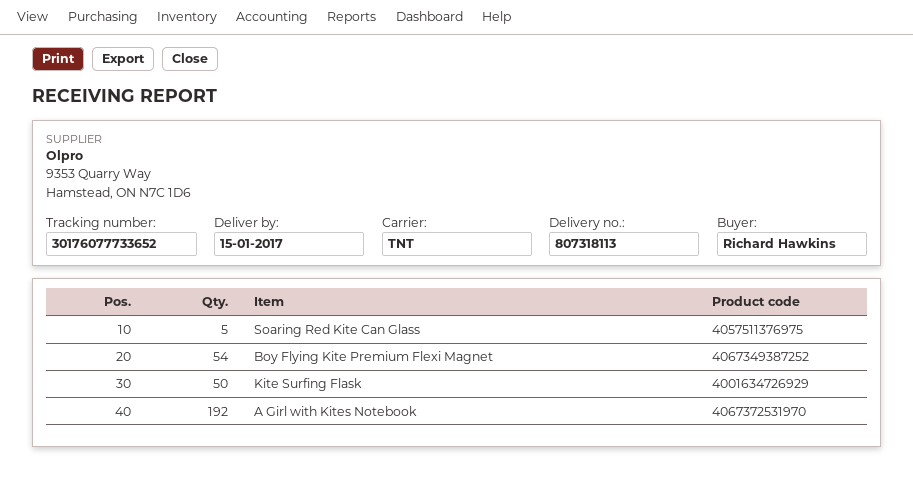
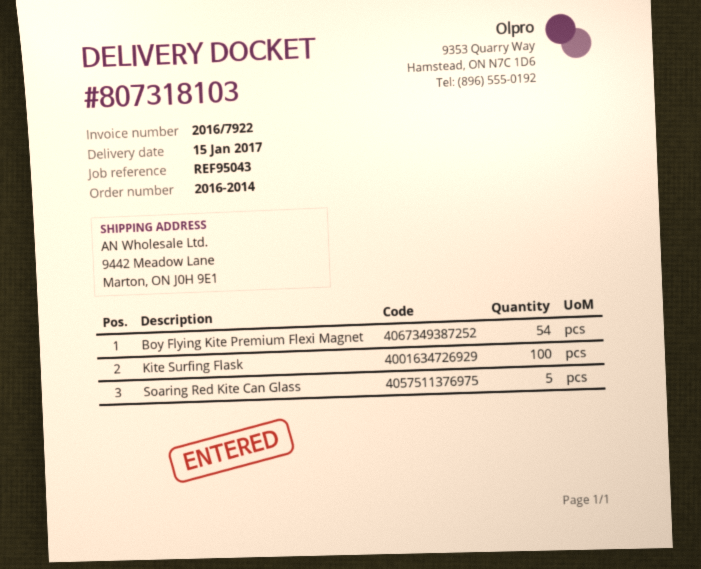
delivery note number: 807318113 -> 807318103
Kite Surfing Flask: 50 -> 100
A Girl with Kites Notebook: 192 -> none

